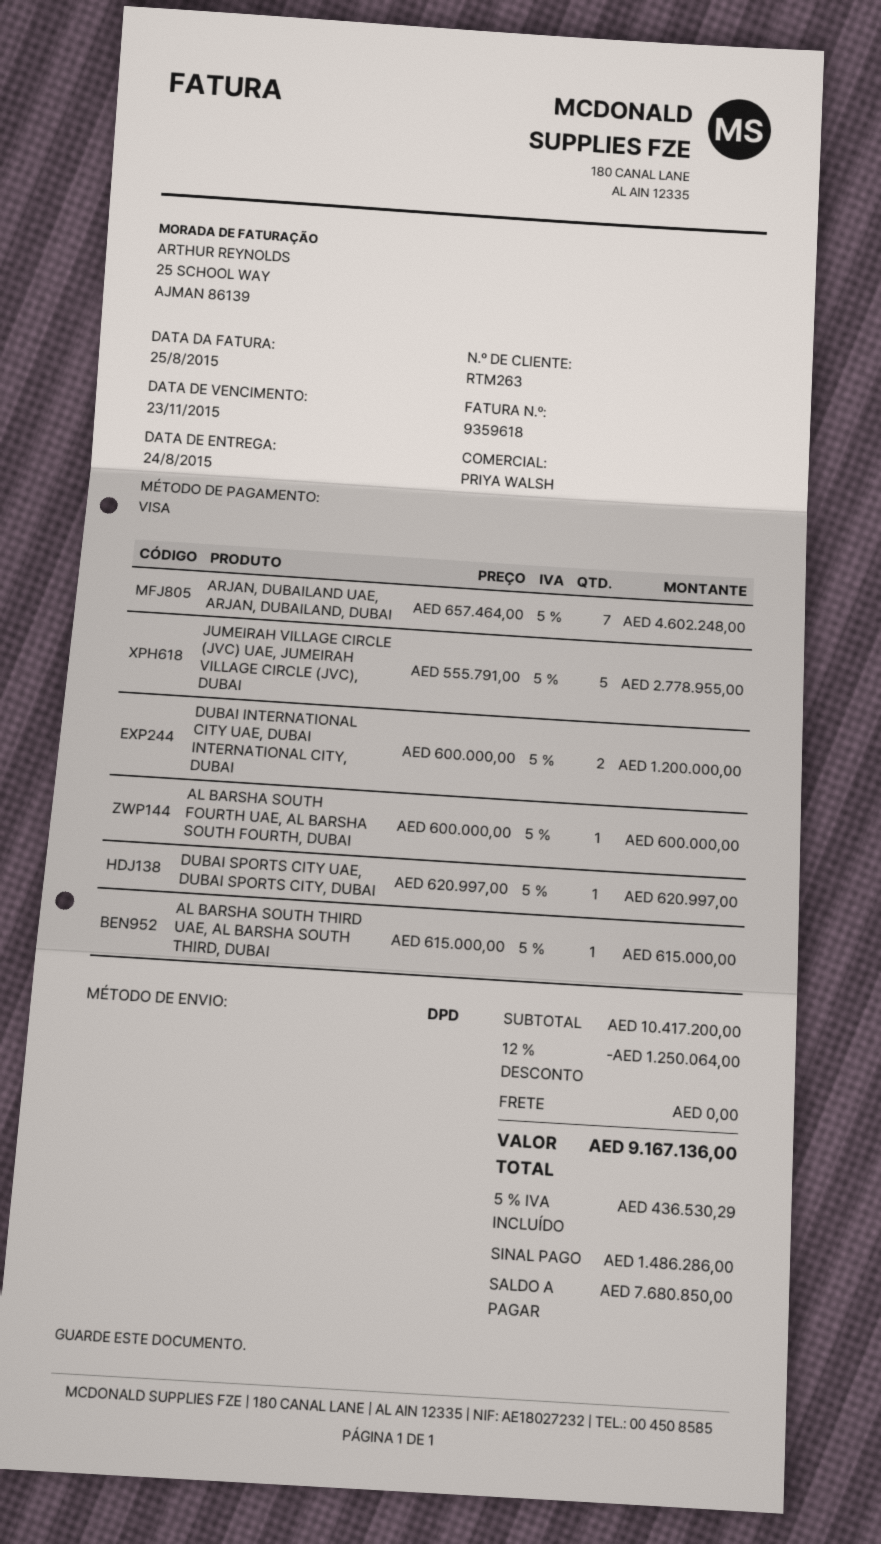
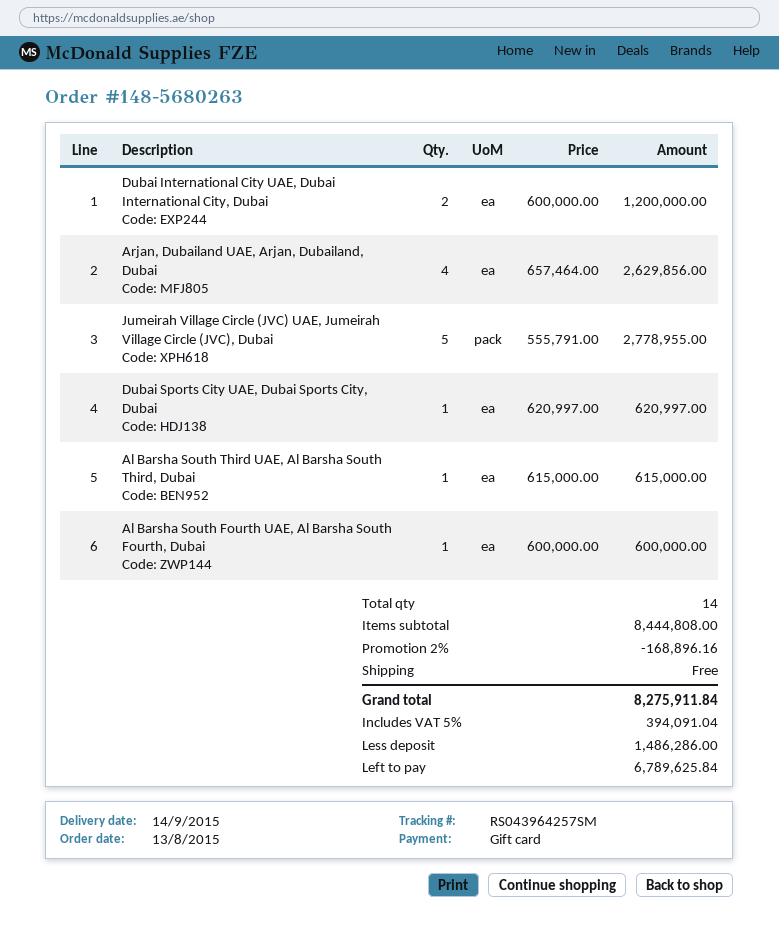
delivery date: 2015-08-24 -> 2015-09-14
payment method: Visa -> gift card
ARJAN, DUBAILAND UAE, ARJAN, DUBAILAND, DUBAI: 7 x 657464.00 = 4602248.00 -> 4 x 657464.00 = 2629856.00
subtotal: 10417200.00 -> 8444808.00
discount: 12% = 1250064.00 -> 2% = 168896.16
tax: 5% = 436530.29 -> 5% = 394091.04
total: 9167136.00 -> 8275911.84
balance: 7680850.00 -> 6789625.84

